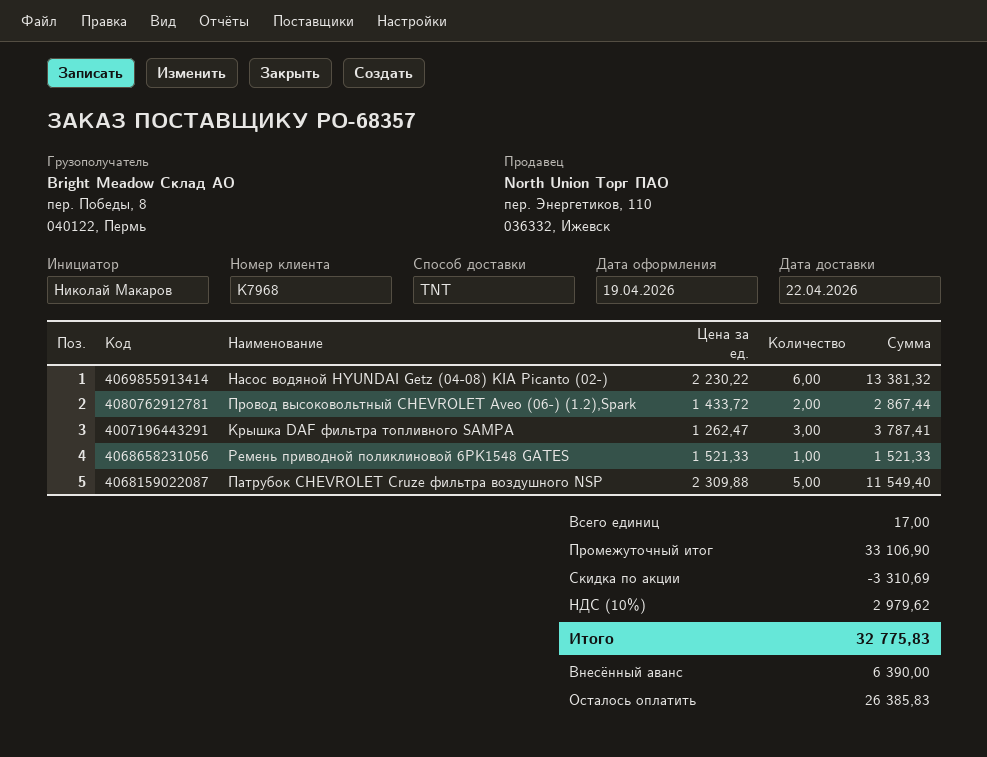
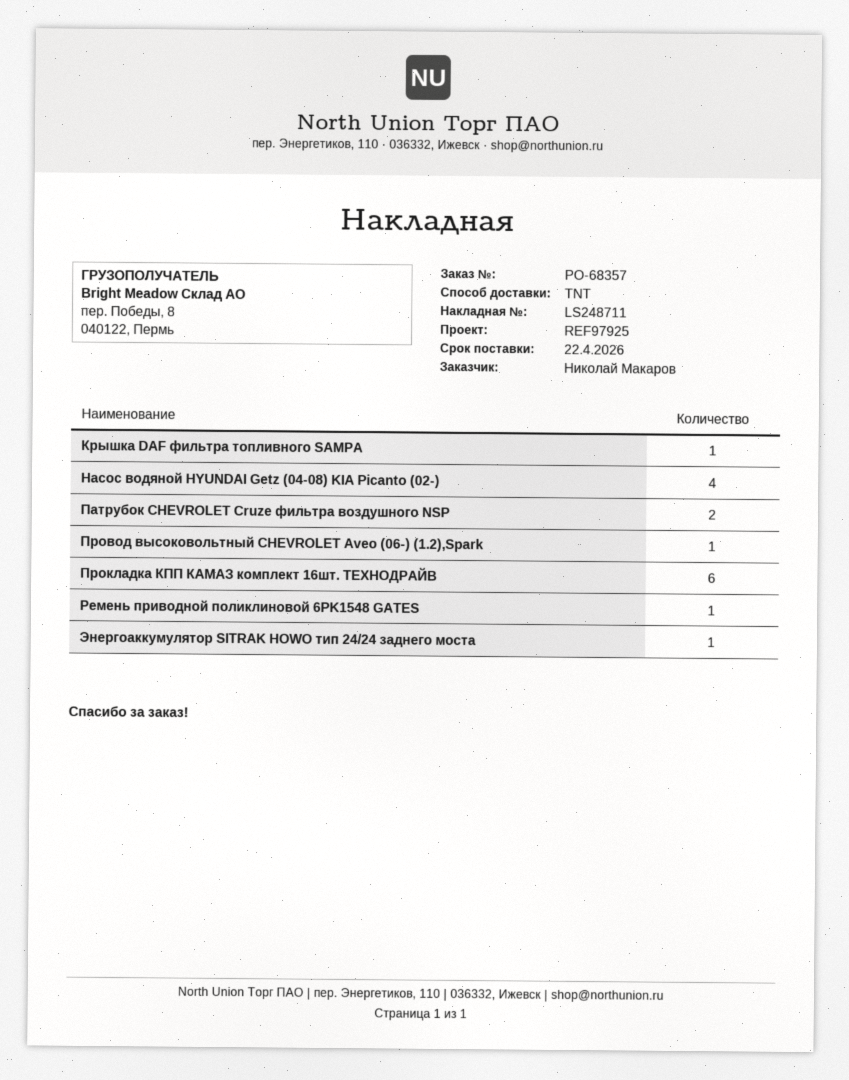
Насос водяной HYUNDAI Getz (04-08) KIA Picanto (02-): 6 -> 4
Провод высоковольтный CHEVROLET Aveo (06-) (1.2),Spark: 2 -> 1
Крышка DAF фильтра топливного SAMPA: 3 -> 1
Патрубок CHEVROLET Cruze фильтра воздушного NSP: 5 -> 2
Прокладка КПП КАМАЗ комплект 16шт. ТЕХНОДРАЙВ: none -> 6
Энергоаккумулятор SITRAK HOWO тип 24/24 заднего моста: none -> 1

